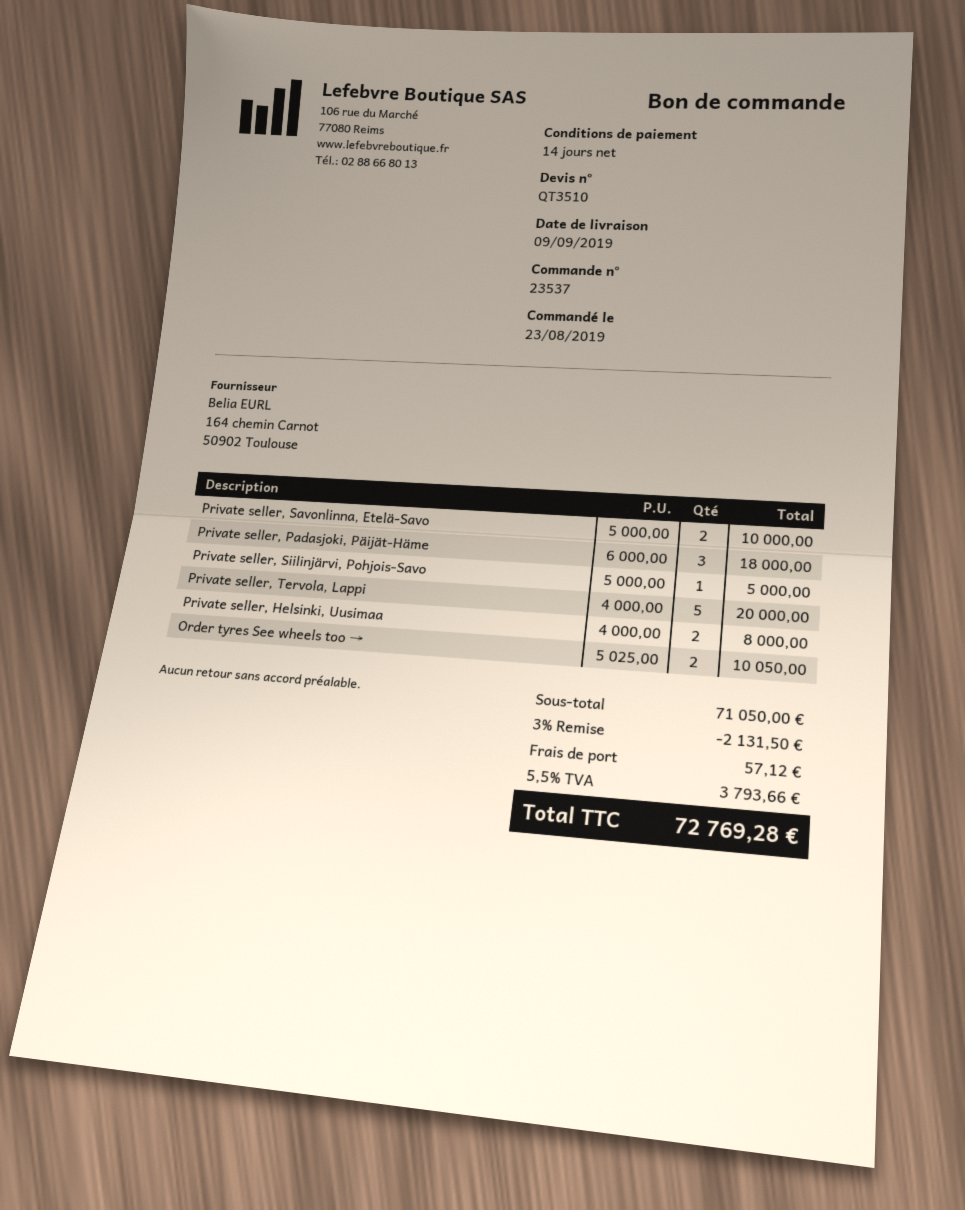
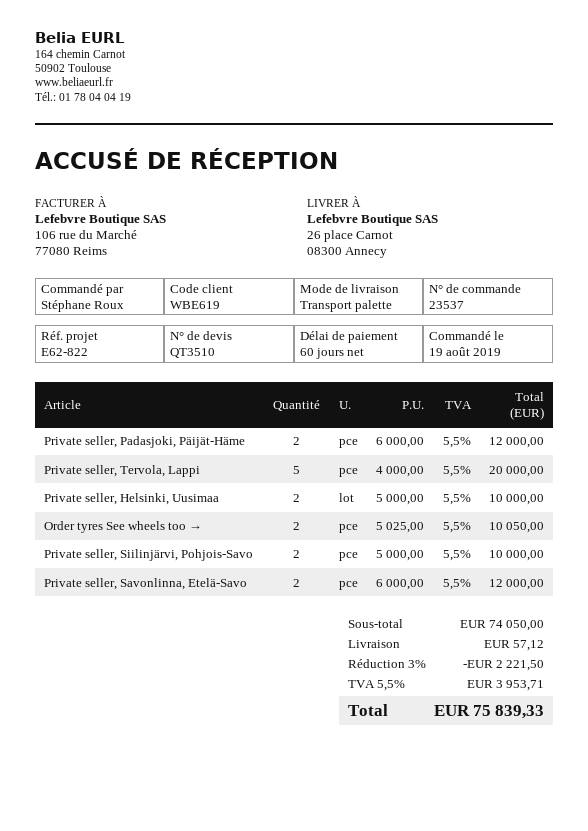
order date: 2019-08-23 -> 2019-08-19
payment terms: 14 days -> 60 days
Private seller, Savonlinna, Etelä-Savo: 2 x 5000.00 = 10000.00 -> 2 x 6000.00 = 12000.00
Private seller, Padasjoki, Päijät-Häme: 3 x 6000.00 = 18000.00 -> 2 x 6000.00 = 12000.00
Private seller, Siilinjärvi, Pohjois-Savo: 1 x 5000.00 = 5000.00 -> 2 x 5000.00 = 10000.00
Private seller, Helsinki, Uusimaa: 2 x 4000.00 = 8000.00 -> 2 x 5000.00 = 10000.00
subtotal: 71050.00 -> 74050.00
discount: 3% = 2131.50 -> 3% = 2221.50
tax: 5.5% = 3793.66 -> 5.5% = 3953.71
total: 72769.28 -> 75839.33

